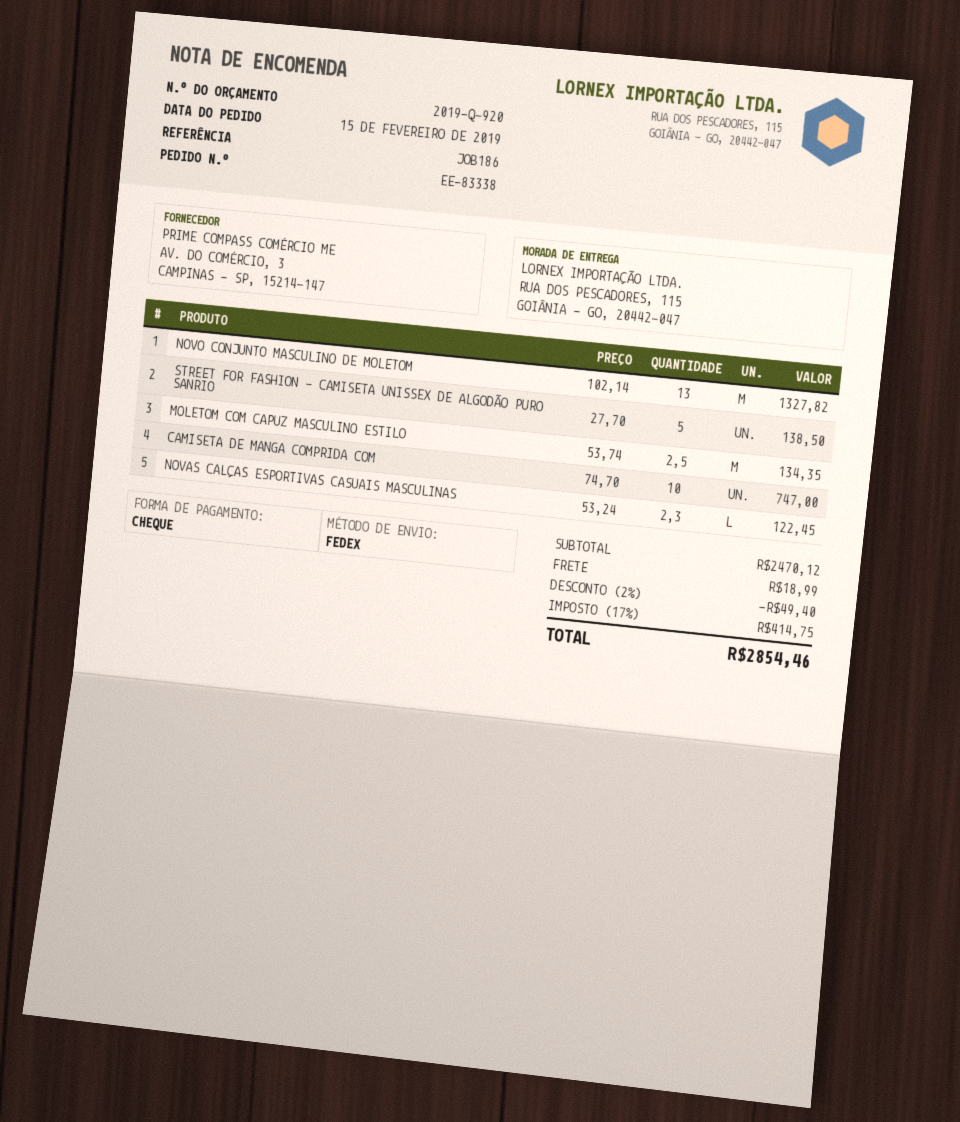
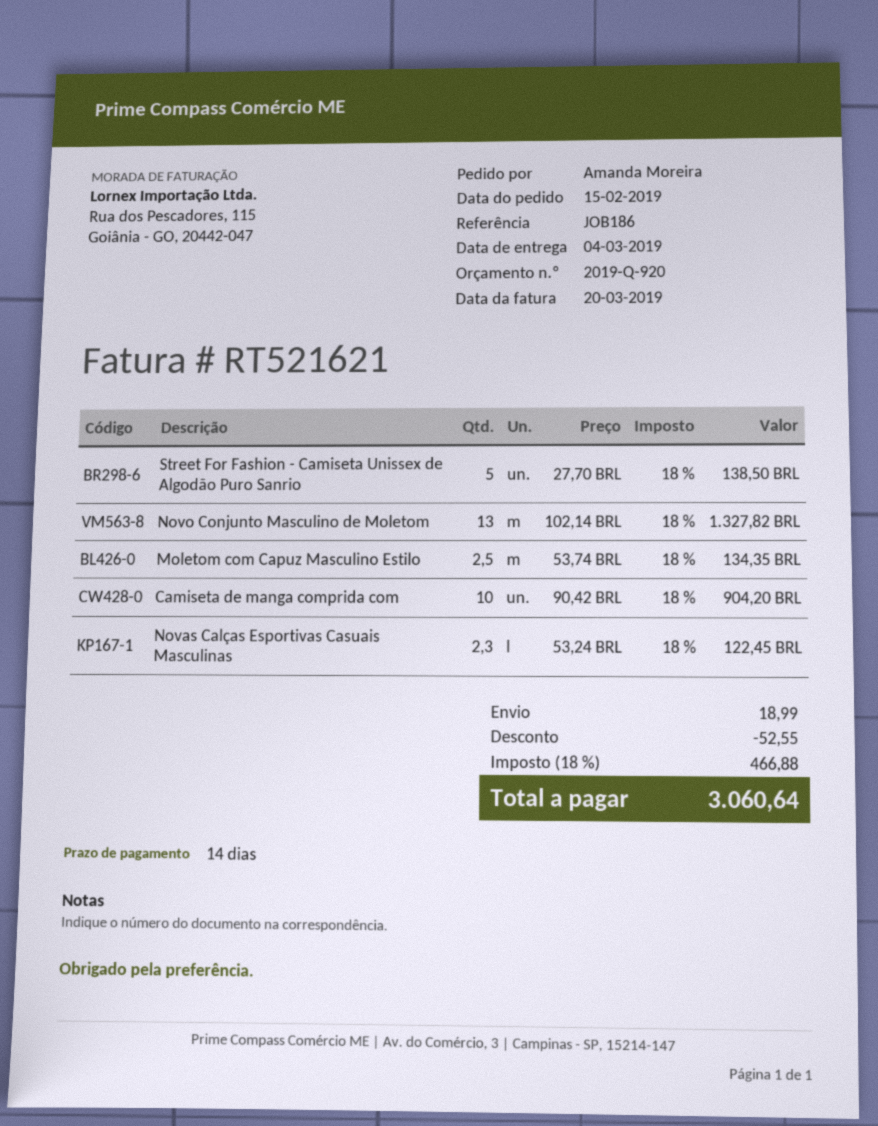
CAMISETA DE MANGA COMPRIDA COM: 10 x 74.70 = 747.00 -> 10 x 90.42 = 904.20
discount: 49.40 -> 52.55
tax: 17% = 414.75 -> 18% = 466.88
total: 2854.46 -> 3060.64

